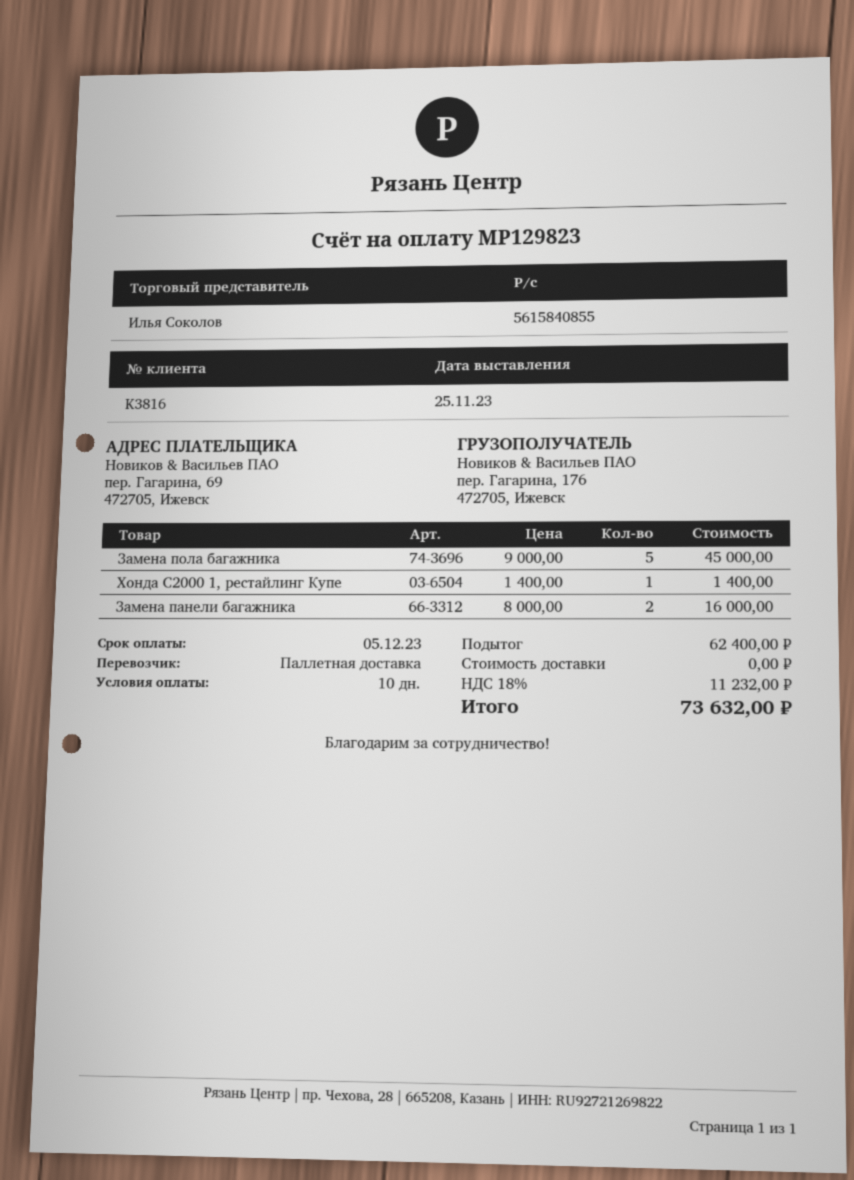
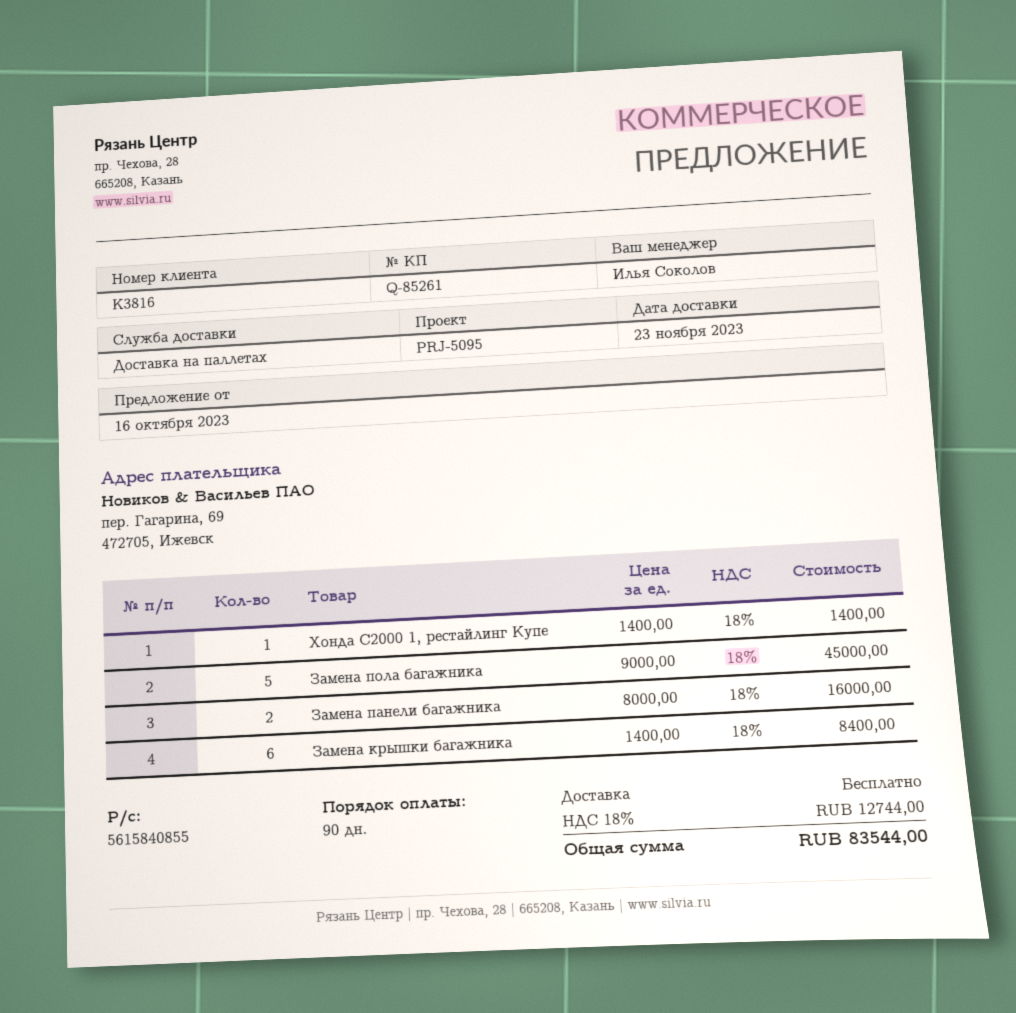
payment terms: 10 days -> 90 days
Замена крышки багажника: none -> 6 x 1400.00 = 8400.00
tax: 18% = 11232.00 -> 18% = 12744.00
total: 73632.00 -> 83544.00

